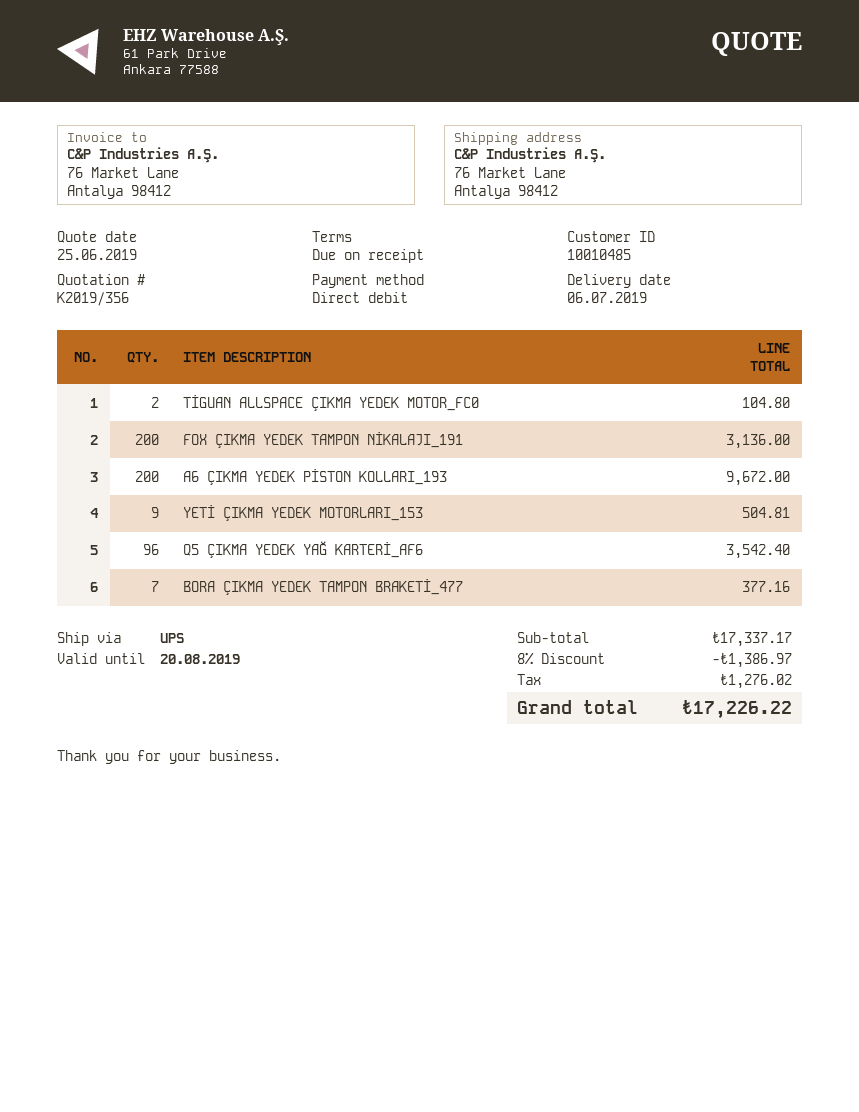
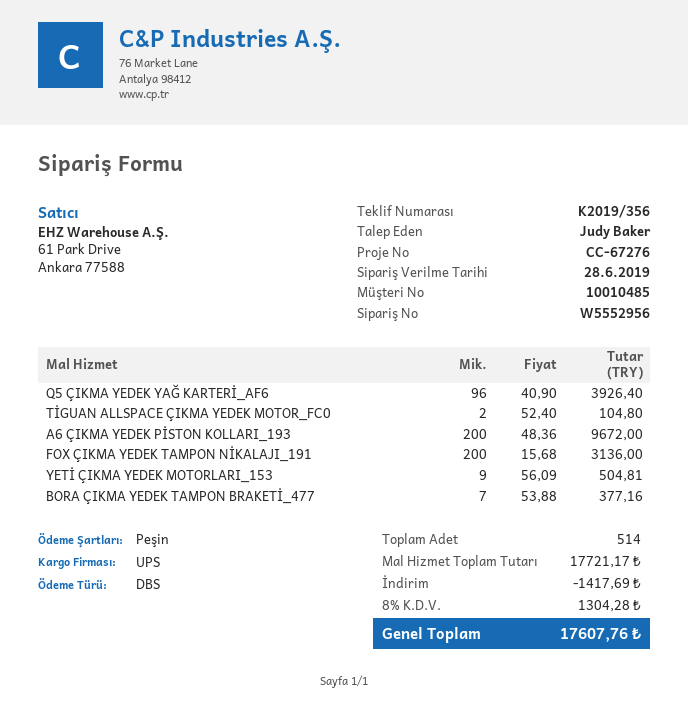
Q5 ÇIKMA YEDEK YAĞ KARTERİ_AF6: 96 for 3542.40 -> 96 for 3926.40
subtotal: 17337.17 -> 17721.17
discount: 1386.97 -> 1417.69
tax: 1276.02 -> 1304.28
total: 17226.22 -> 17607.76

